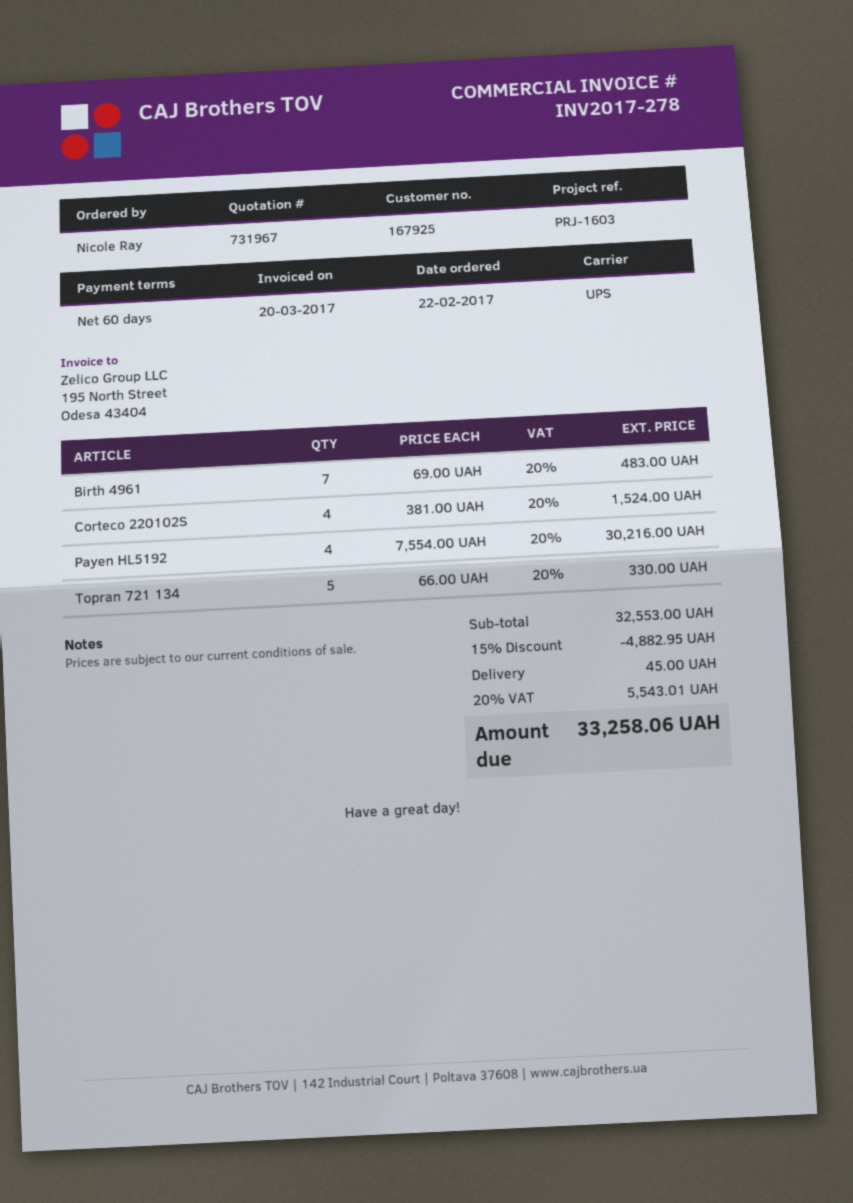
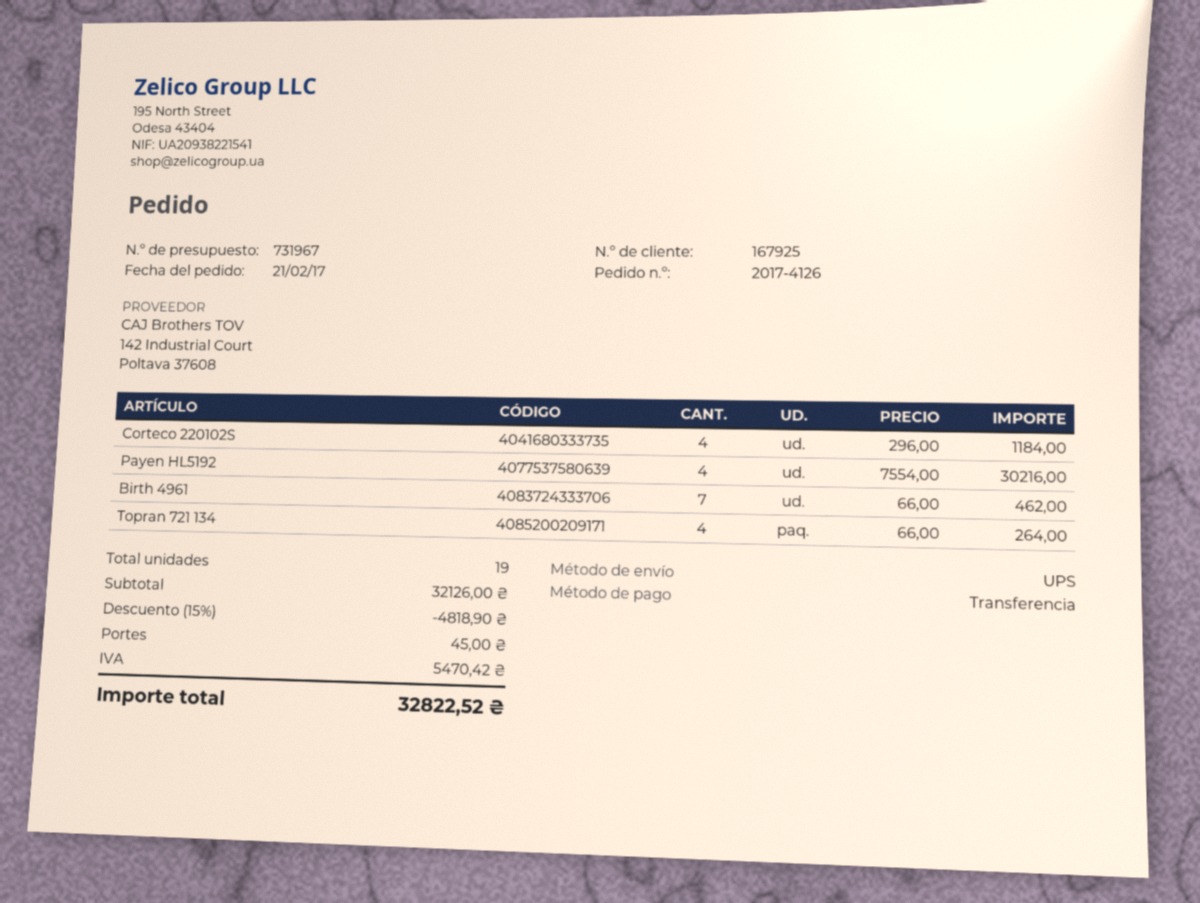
order date: 2017-02-22 -> 2017-02-21
Birth 4961: 7 x 69.00 = 483.00 -> 7 x 66.00 = 462.00
Corteco 220102S: 4 x 381.00 = 1524.00 -> 4 x 296.00 = 1184.00
Topran 721 134: 5 x 66.00 = 330.00 -> 4 x 66.00 = 264.00
subtotal: 32553.00 -> 32126.00
discount: 15% = 4882.95 -> 15% = 4818.90
tax: 5543.01 -> 5470.42
total: 33258.06 -> 32822.52

